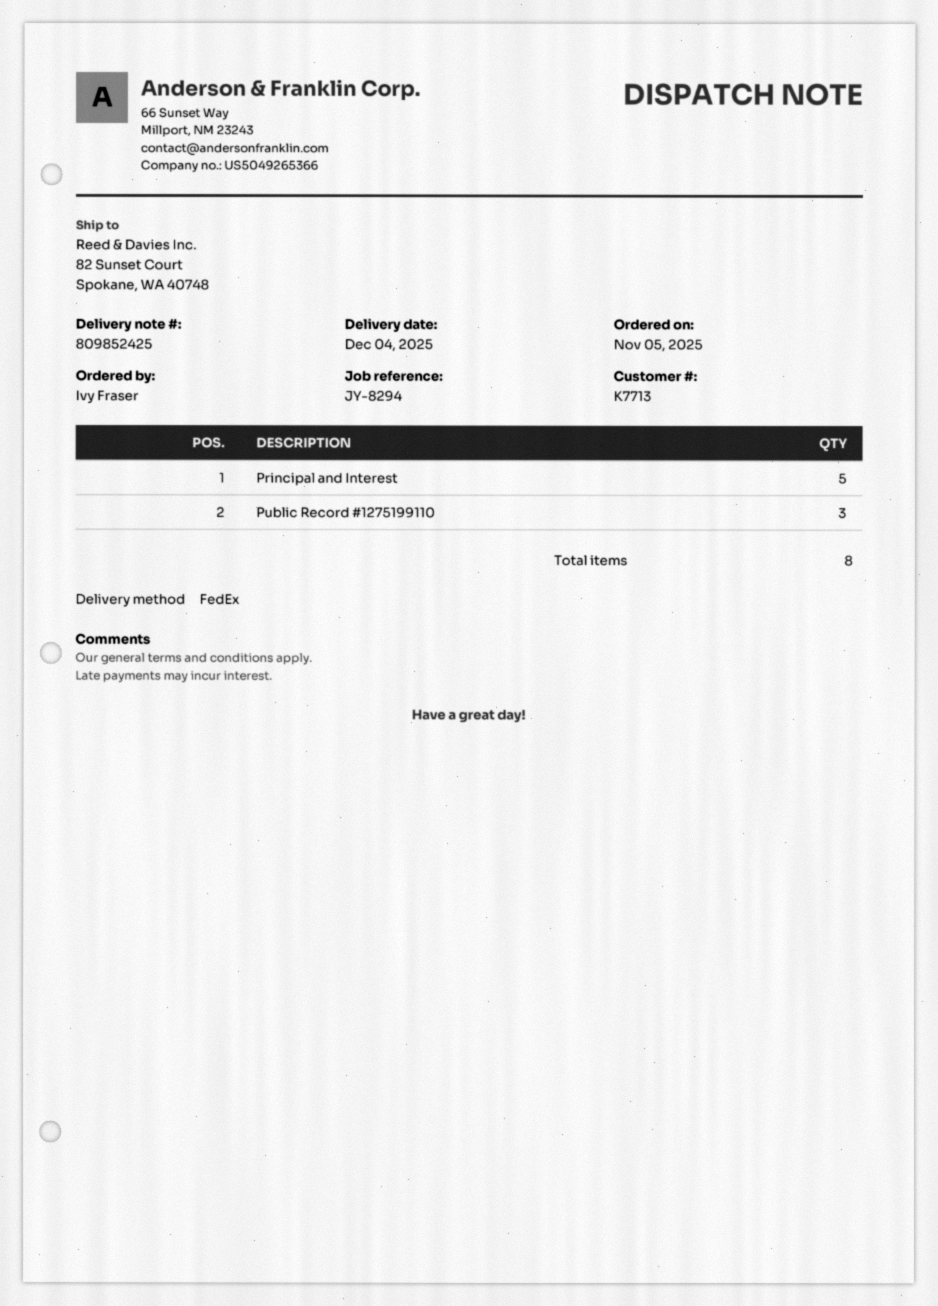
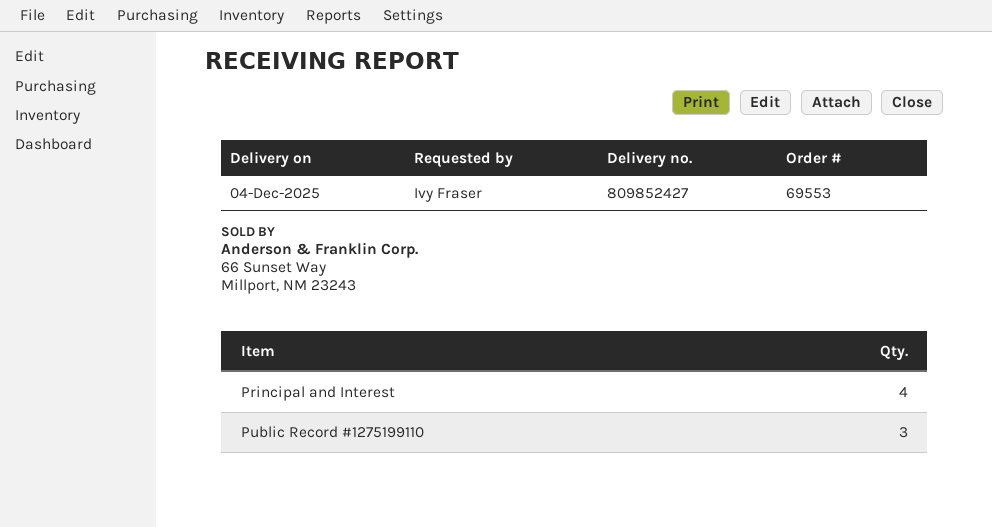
delivery note number: 809852425 -> 809852427
Principal and Interest: 5 -> 4

